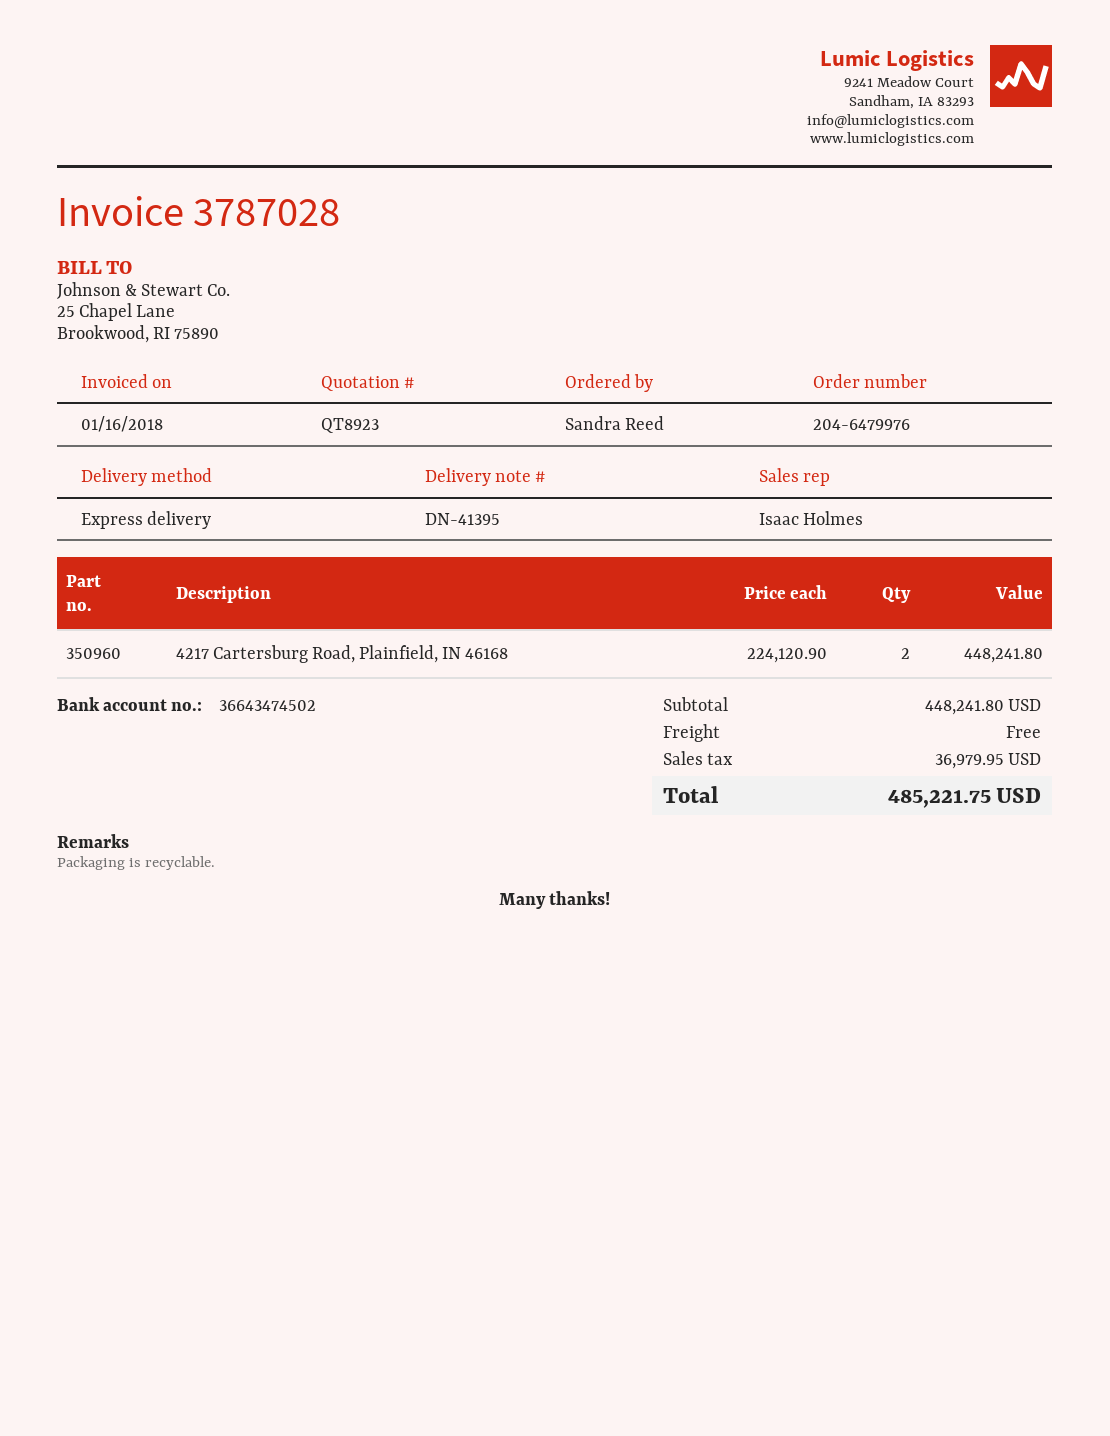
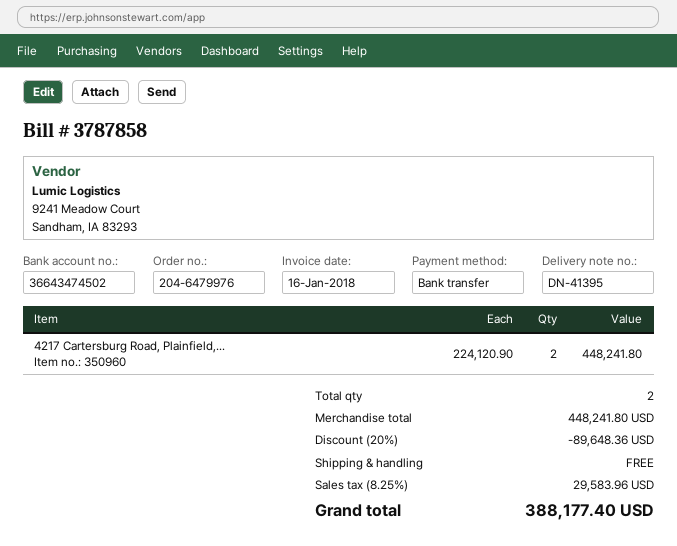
invoice number: 3787028 -> 3787858
discount: none -> 20% = 89648.36
tax: 36979.95 -> 29583.96
total: 485221.75 -> 388177.40

